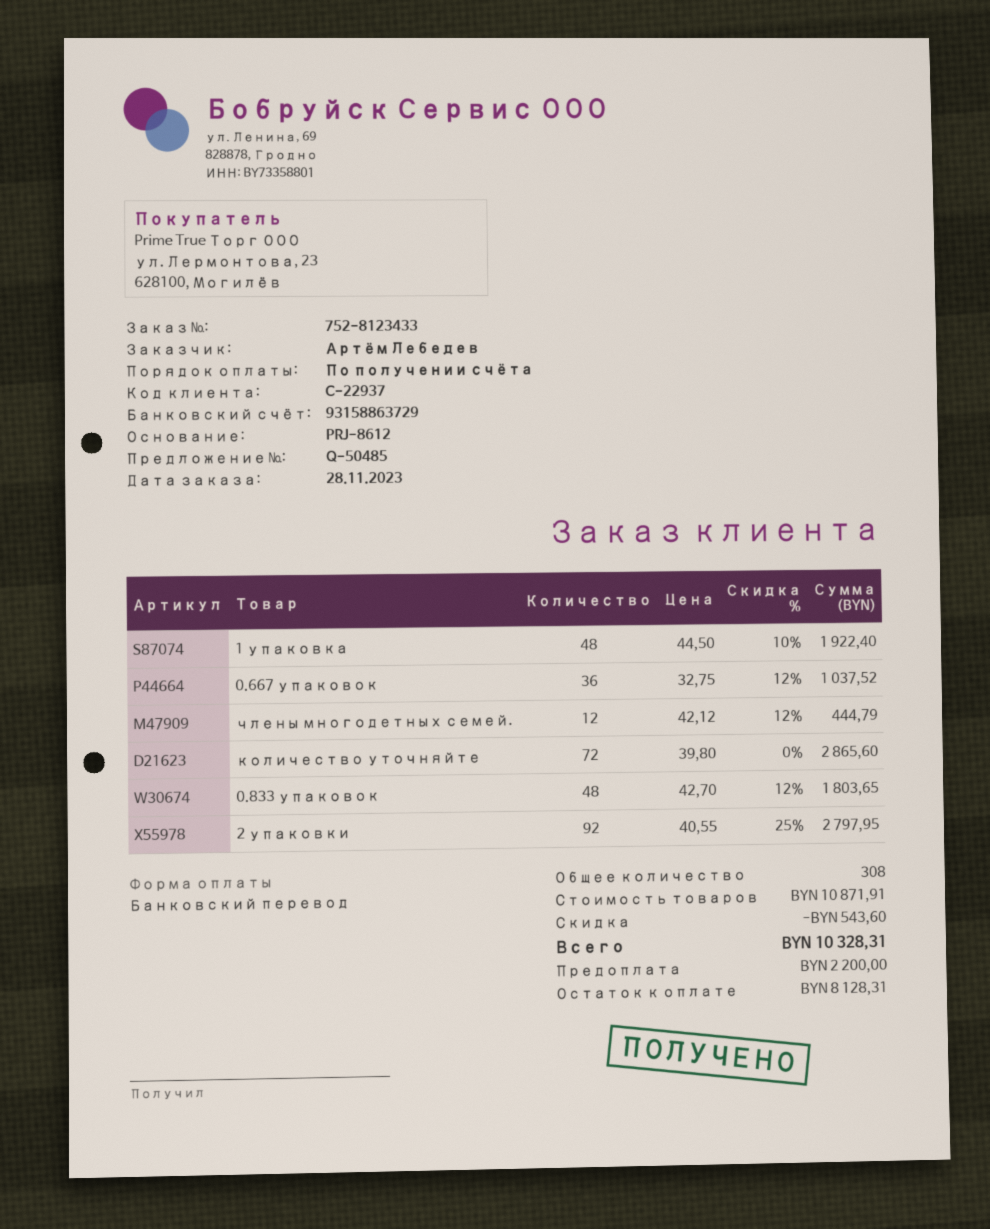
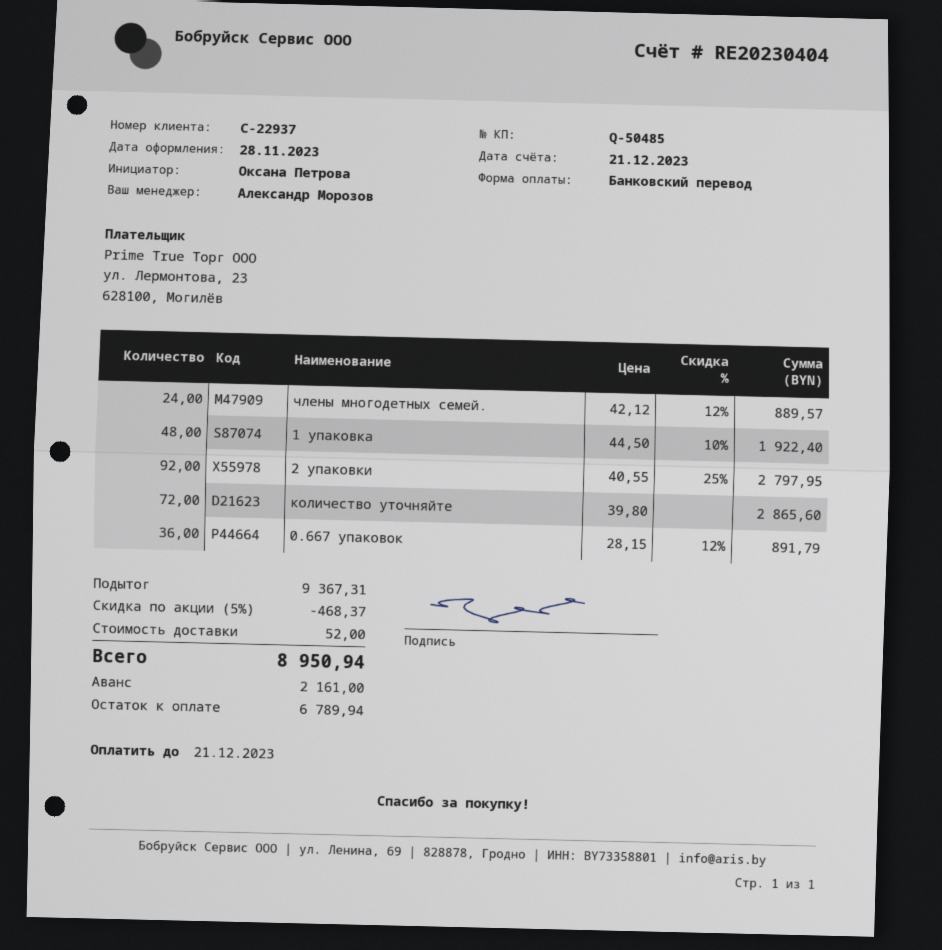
ordered by: Артём Лебедев -> Оксана Петрова
0.667 упаковок: 36 x 32.75 - 12% = 1037.52 -> 36 x 28.15 - 12% = 891.79
члены многодетных семей.: 12 x 42.12 - 12% = 444.79 -> 24 x 42.12 - 12% = 889.57
0.833 упаковок: 48 x 42.70 - 12% = 1803.65 -> none
subtotal: 10871.91 -> 9367.31
discount: 543.60 -> 468.37
shipping: none -> 52.00
total: 10328.31 -> 8950.94
deposit: 2200.00 -> 2161.00
balance: 8128.31 -> 6789.94

